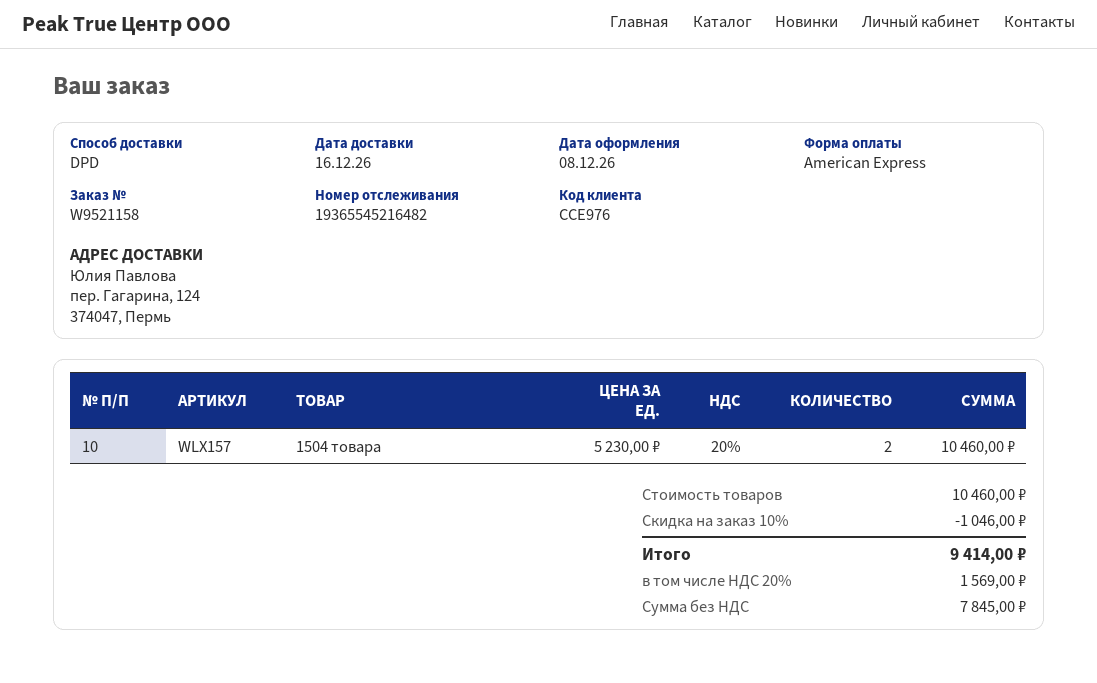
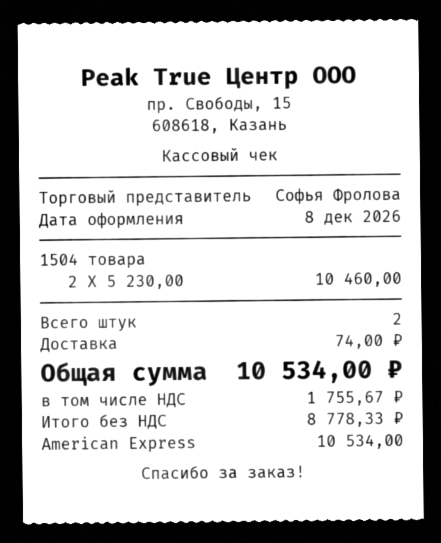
discount: 10% = 1046.00 -> none
shipping: none -> 74.00
net: 7845.00 -> 8778.33
tax: 1569.00 -> 1755.67
total: 9414.00 -> 10534.00

